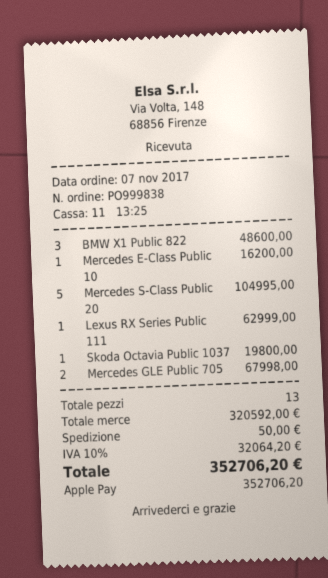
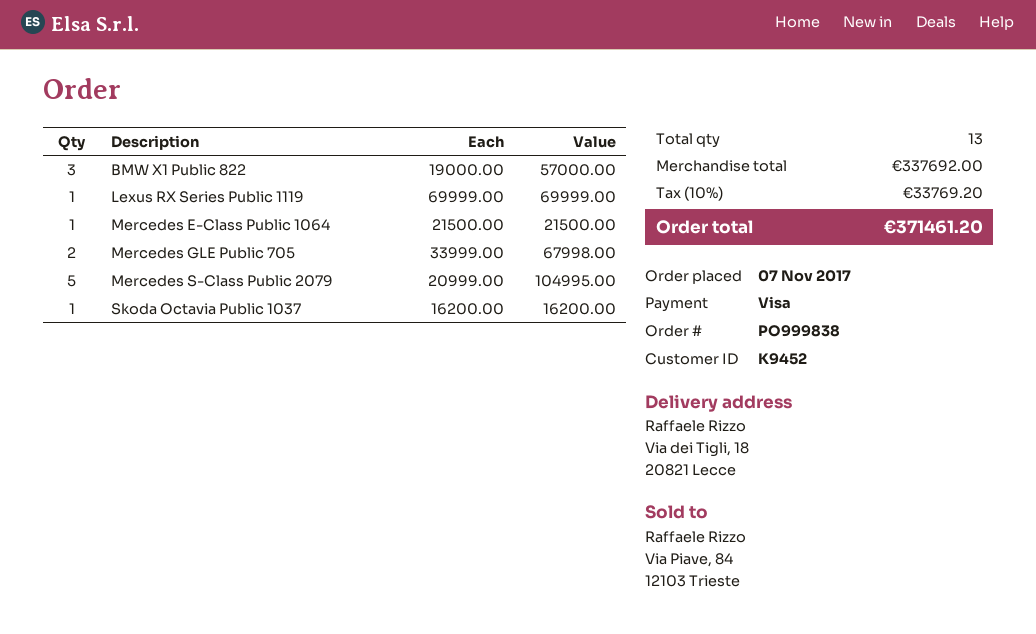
payment method: Apple Pay -> Visa
BMW X1 Public 822: 3 for 48600.00 -> 3 for 57000.00
Mercedes E-Class Public 10: 1 for 16200.00 -> 1 for 21500.00
Lexus RX Series Public 111: 1 for 62999.00 -> 1 for 69999.00
Skoda Octavia Public 1037: 1 for 19800.00 -> 1 for 16200.00
subtotal: 320592.00 -> 337692.00
shipping: 50.00 -> none
tax: 10% = 32064.20 -> 10% = 33769.20
total: 352706.20 -> 371461.20

